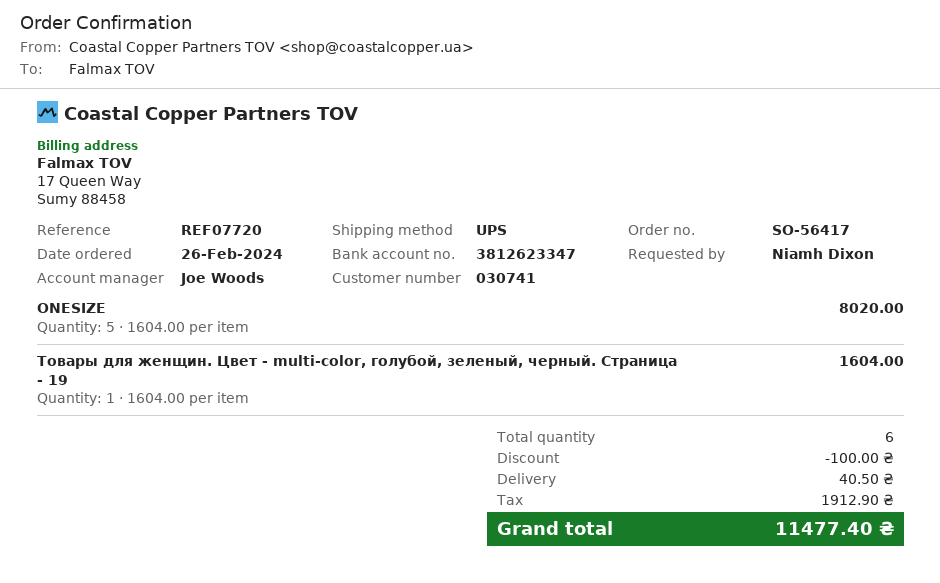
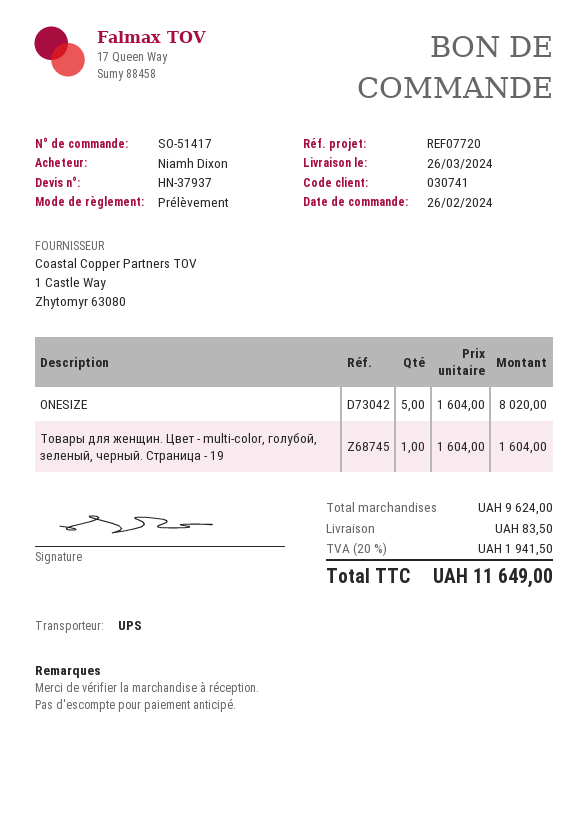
order number: SO-56417 -> SO-51417
discount: 100.00 -> none
shipping: 40.50 -> 83.50
tax: 1912.90 -> 1941.50
total: 11477.40 -> 11649.00

